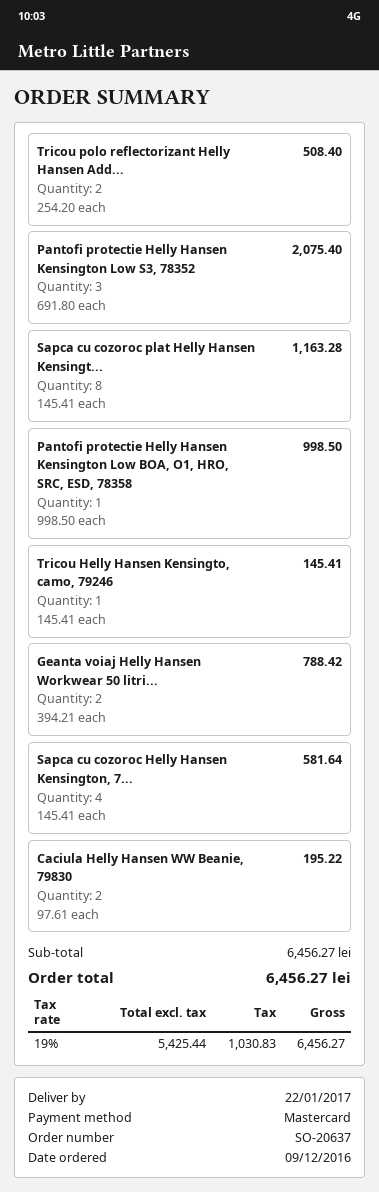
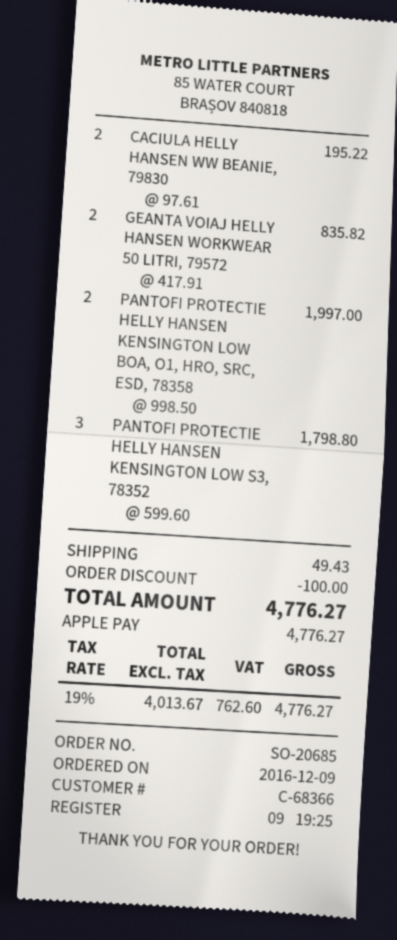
order number: SO-20637 -> SO-20685
payment method: Mastercard -> Apple Pay
Tricou polo reflectorizant Helly Hansen Add...: 2 x 254.20 = 508.40 -> none
Pantofi protectie Helly Hansen Kensington Low S3, 78352: 3 x 691.80 = 2075.40 -> 3 x 599.60 = 1798.80
Sapca cu cozoroc plat Helly Hansen Kensingt...: 8 x 145.41 = 1163.28 -> none
Pantofi protectie Helly Hansen Kensington Low BOA, O1, HRO, SRC, ESD, 78358: 1 x 998.50 = 998.50 -> 2 x 998.50 = 1997.00
Tricou Helly Hansen Kensingto, camo, 79246: 1 x 145.41 = 145.41 -> none
Geanta voiaj Helly Hansen Workwear 50 litri...: 2 x 394.21 = 788.42 -> 2 x 417.91 = 835.82
Sapca cu cozoroc Helly Hansen Kensington, 7...: 4 x 145.41 = 581.64 -> none
discount: none -> 100.00
shipping: none -> 49.43
net: 5425.44 -> 4013.67
tax: 19% = 1030.83 -> 19% = 762.60
total: 6456.27 -> 4776.27

